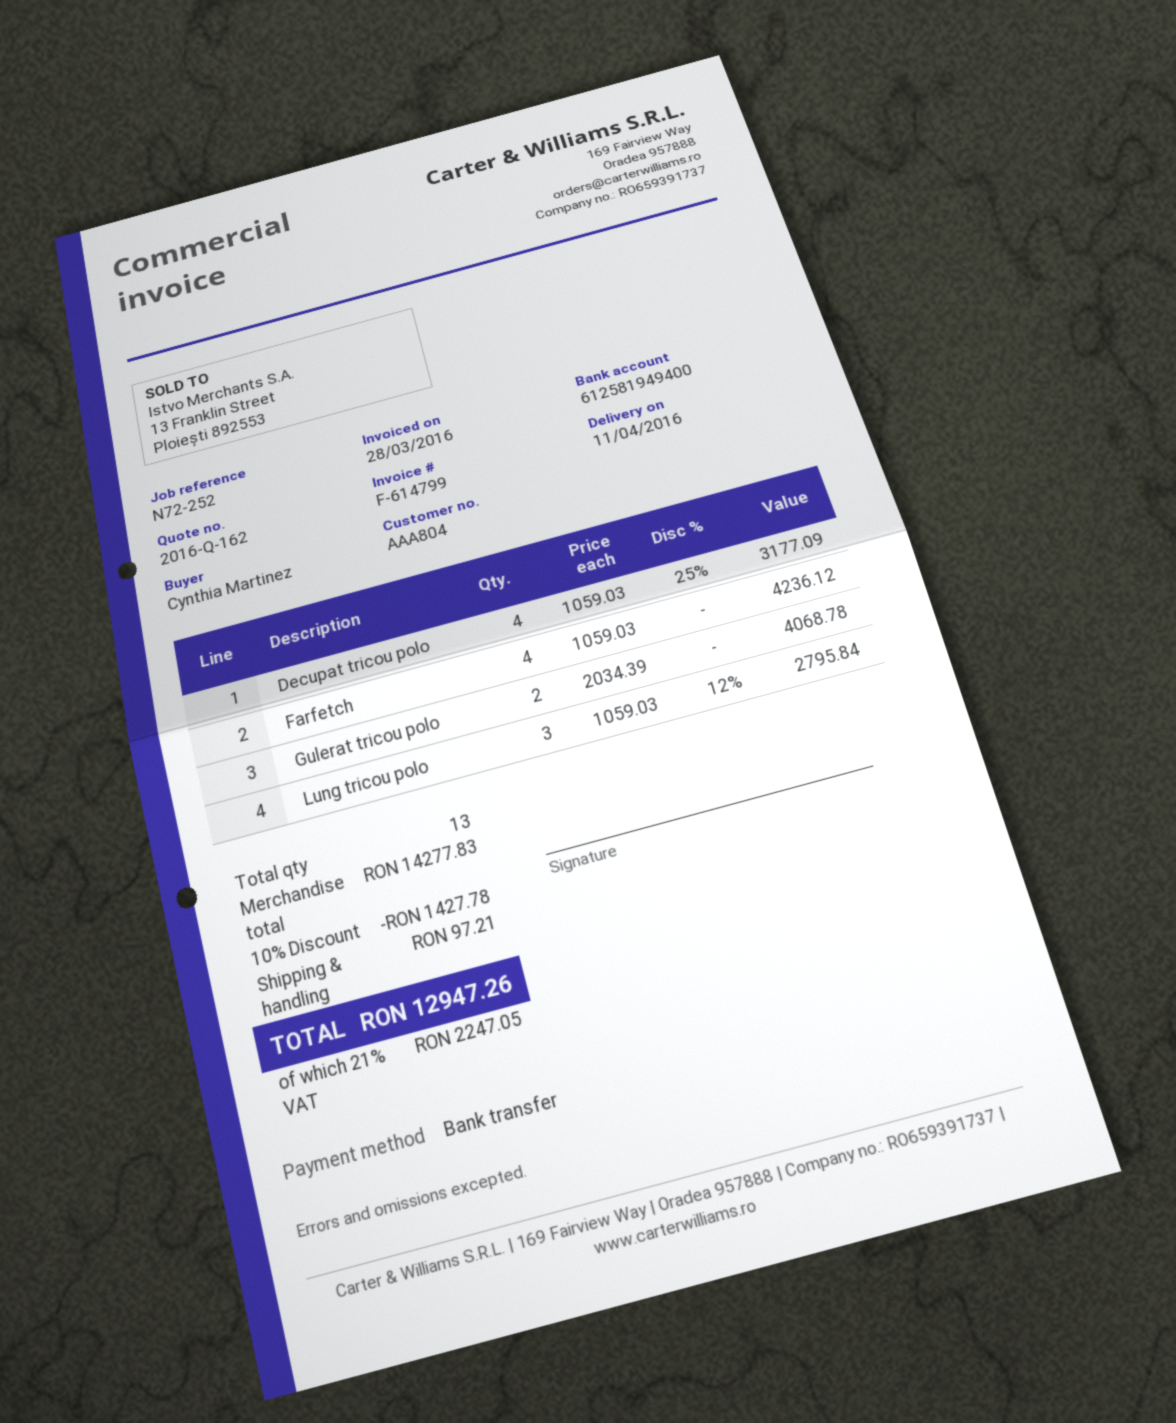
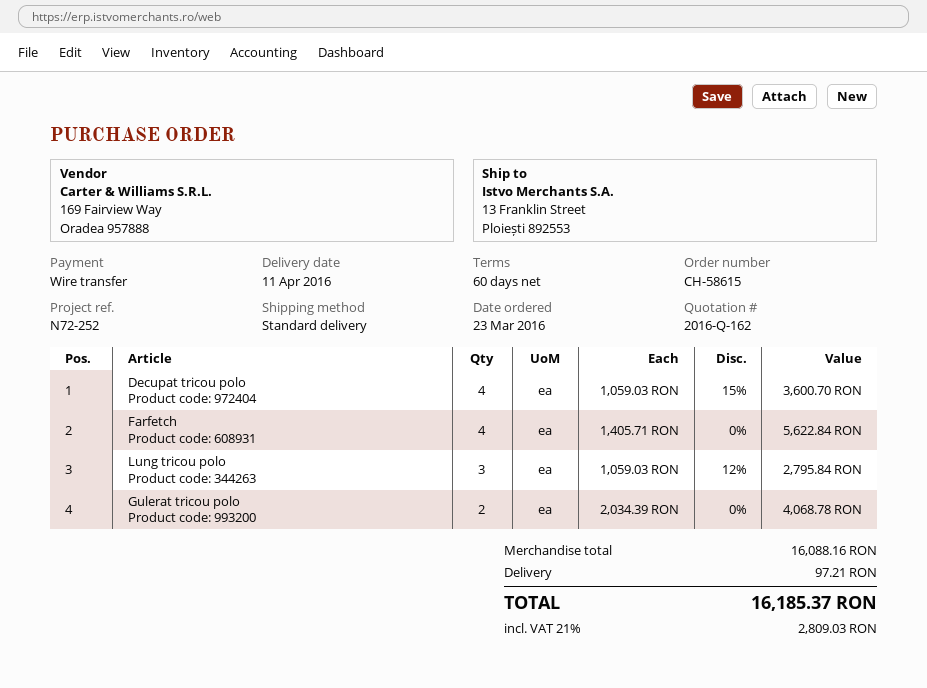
Decupat tricou polo: 4 x 1059.03 - 25% = 3177.09 -> 4 x 1059.03 - 15% = 3600.70
Farfetch: 4 x 1059.03 = 4236.12 -> 4 x 1405.71 = 5622.84
subtotal: 14277.83 -> 16088.16
discount: 10% = 1427.78 -> none
tax: 21% = 2247.05 -> 21% = 2809.03
total: 12947.26 -> 16185.37

